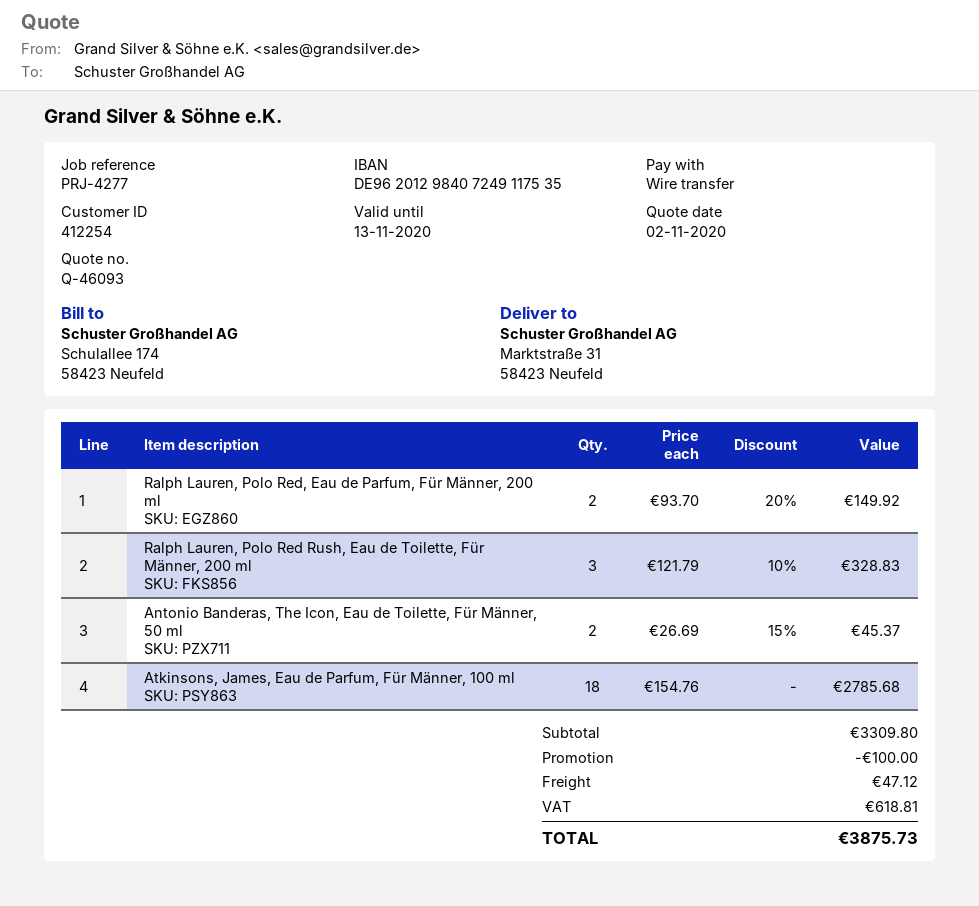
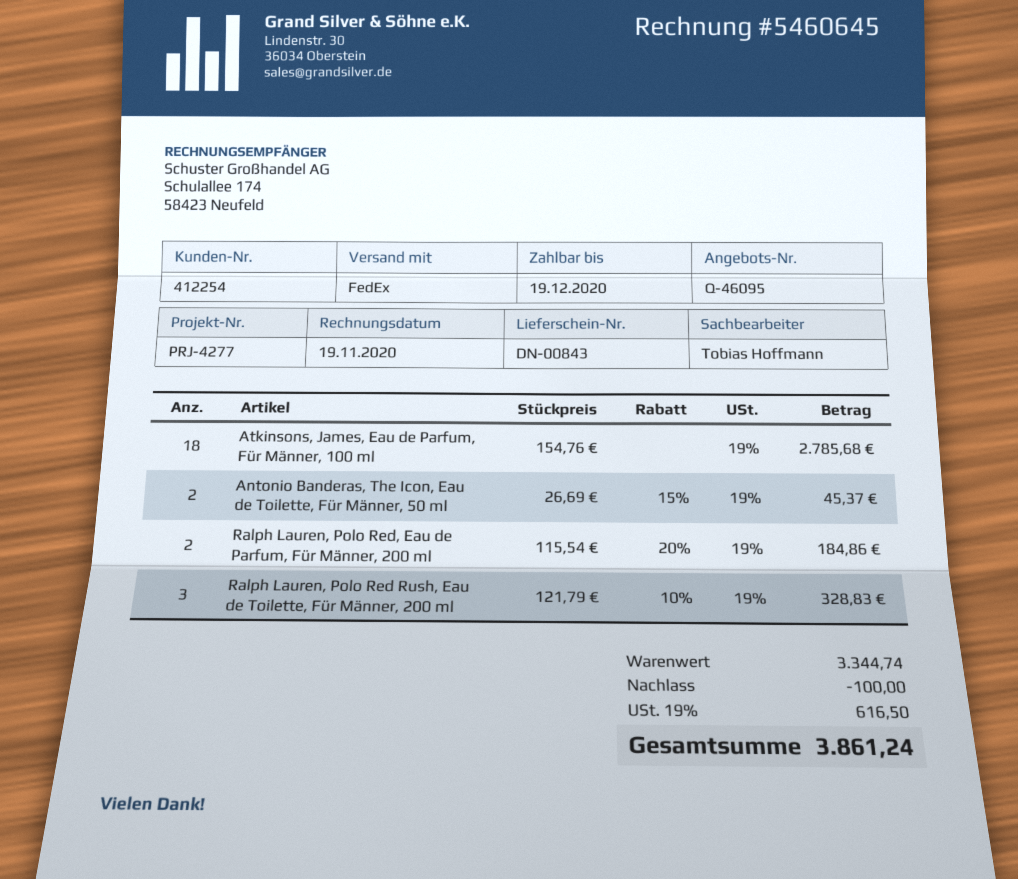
quote number: Q-46093 -> Q-46095
Ralph Lauren, Polo Red, Eau de Parfum, Für Männer, 200 ml: 2 x 93.70 - 20% = 149.92 -> 2 x 115.54 - 20% = 184.86
subtotal: 3309.80 -> 3344.74
shipping: 47.12 -> none
tax: 618.81 -> 616.50
total: 3875.73 -> 3861.24

